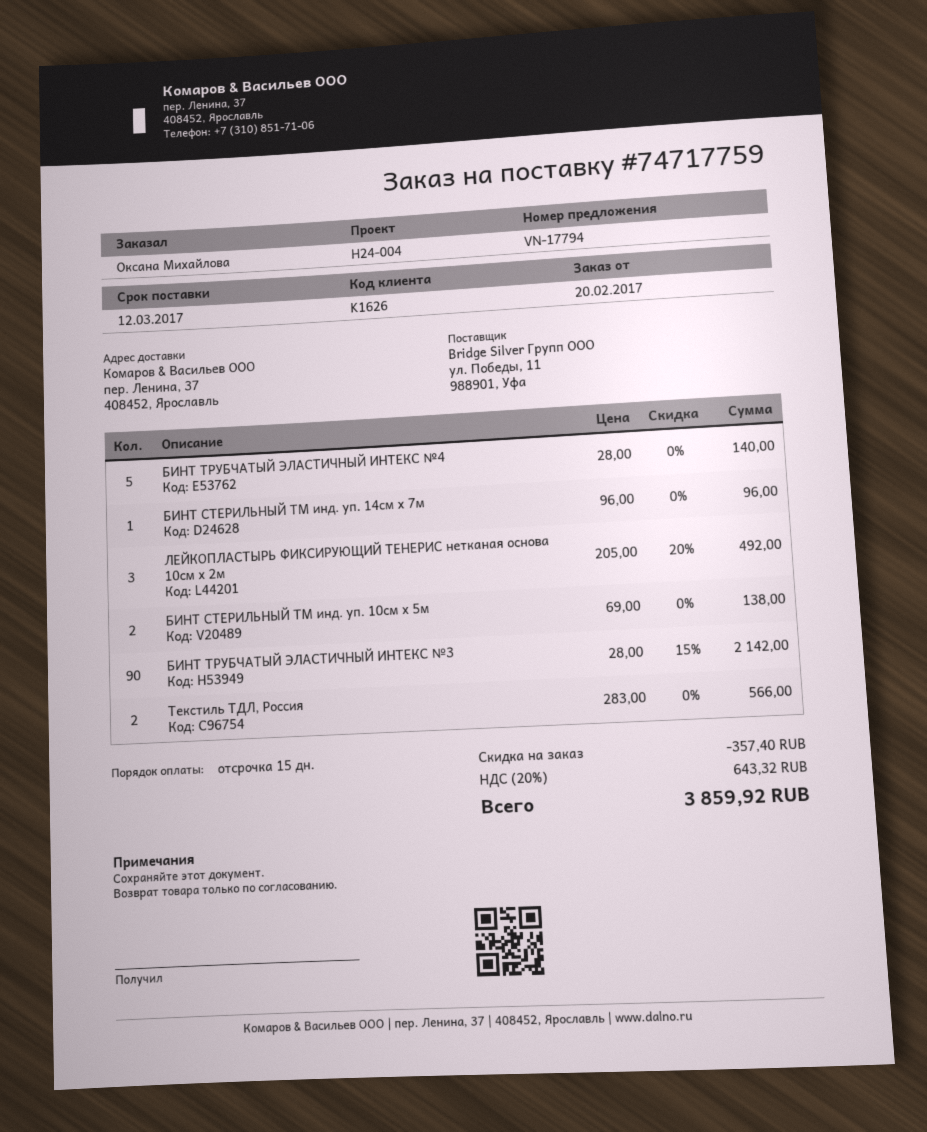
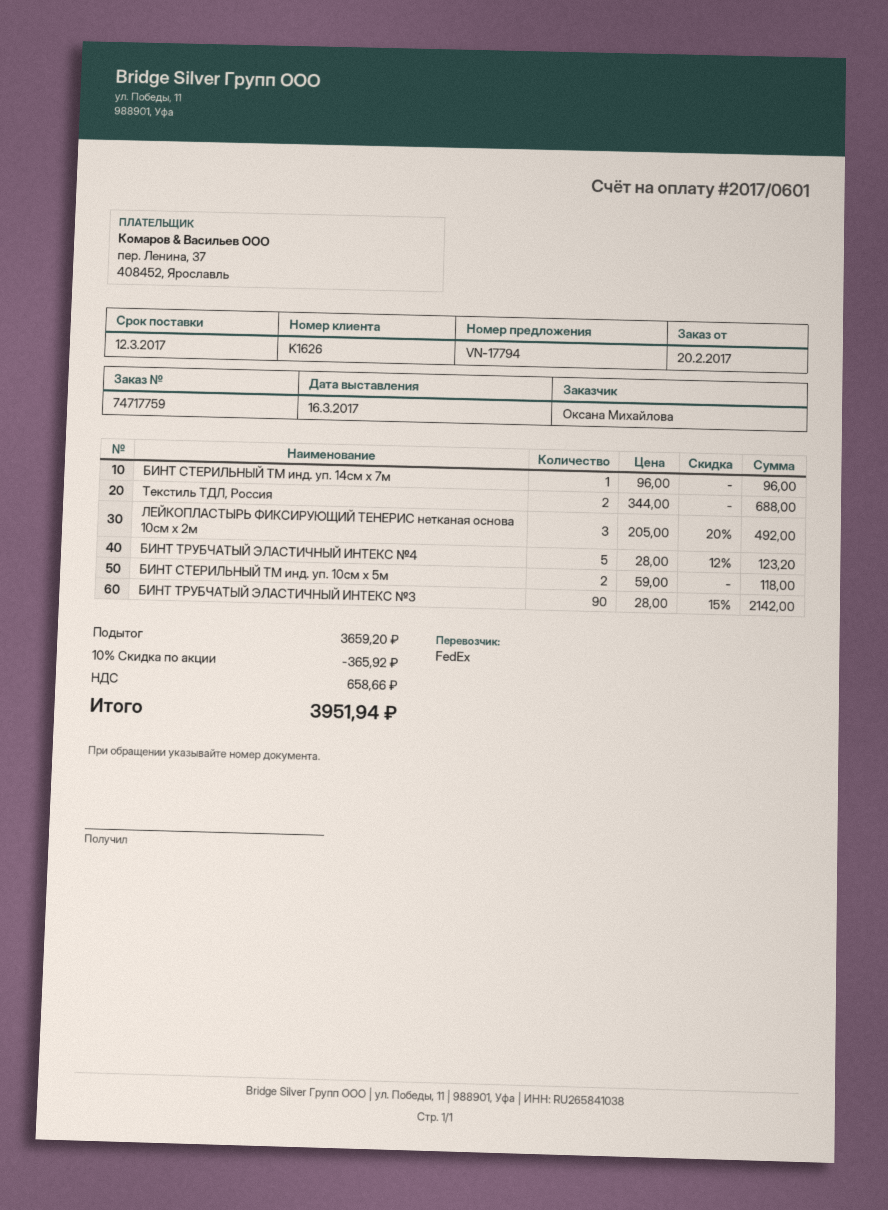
БИНТ ТРУБЧАТЫЙ ЭЛАСТИЧНЫЙ ИНТЕКС №4: 5 x 28.00 = 140.00 -> 5 x 28.00 - 12% = 123.20
БИНТ СТЕРИЛЬНЫЙ ТМ инд. уп. 10см х 5м: 2 x 69.00 = 138.00 -> 2 x 59.00 = 118.00
Текстиль ТДЛ, Россия: 2 x 283.00 = 566.00 -> 2 x 344.00 = 688.00
discount: 357.40 -> 365.92
tax: 643.32 -> 658.66
total: 3859.92 -> 3951.94

